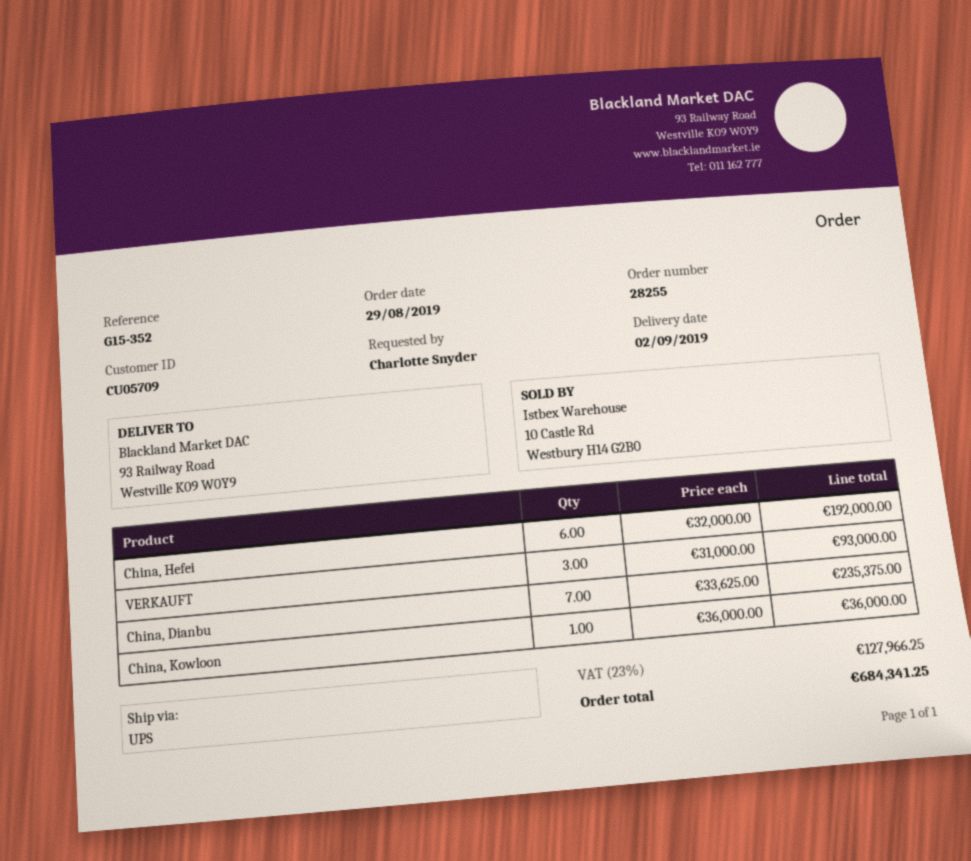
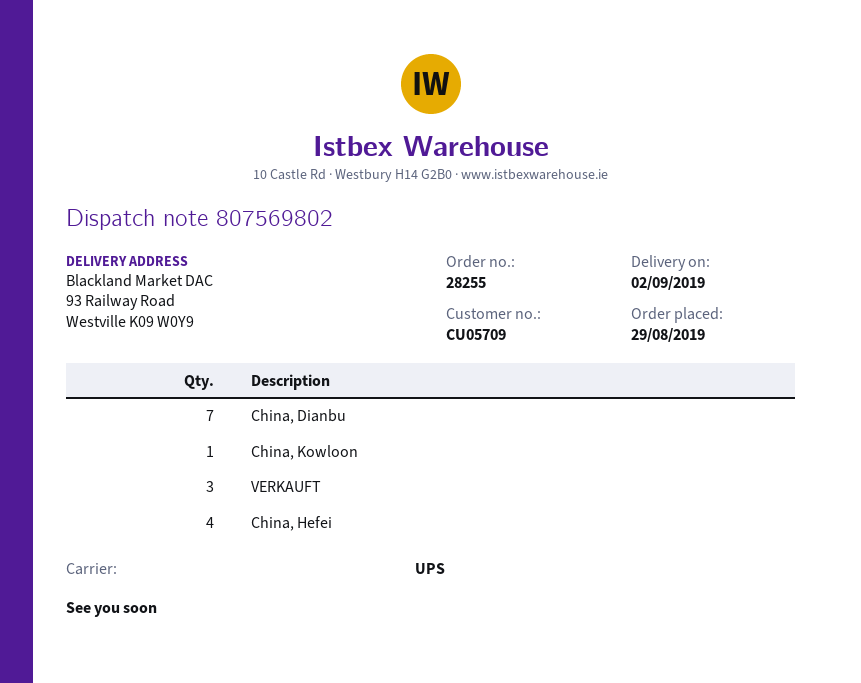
China, Hefei: 6 -> 4

